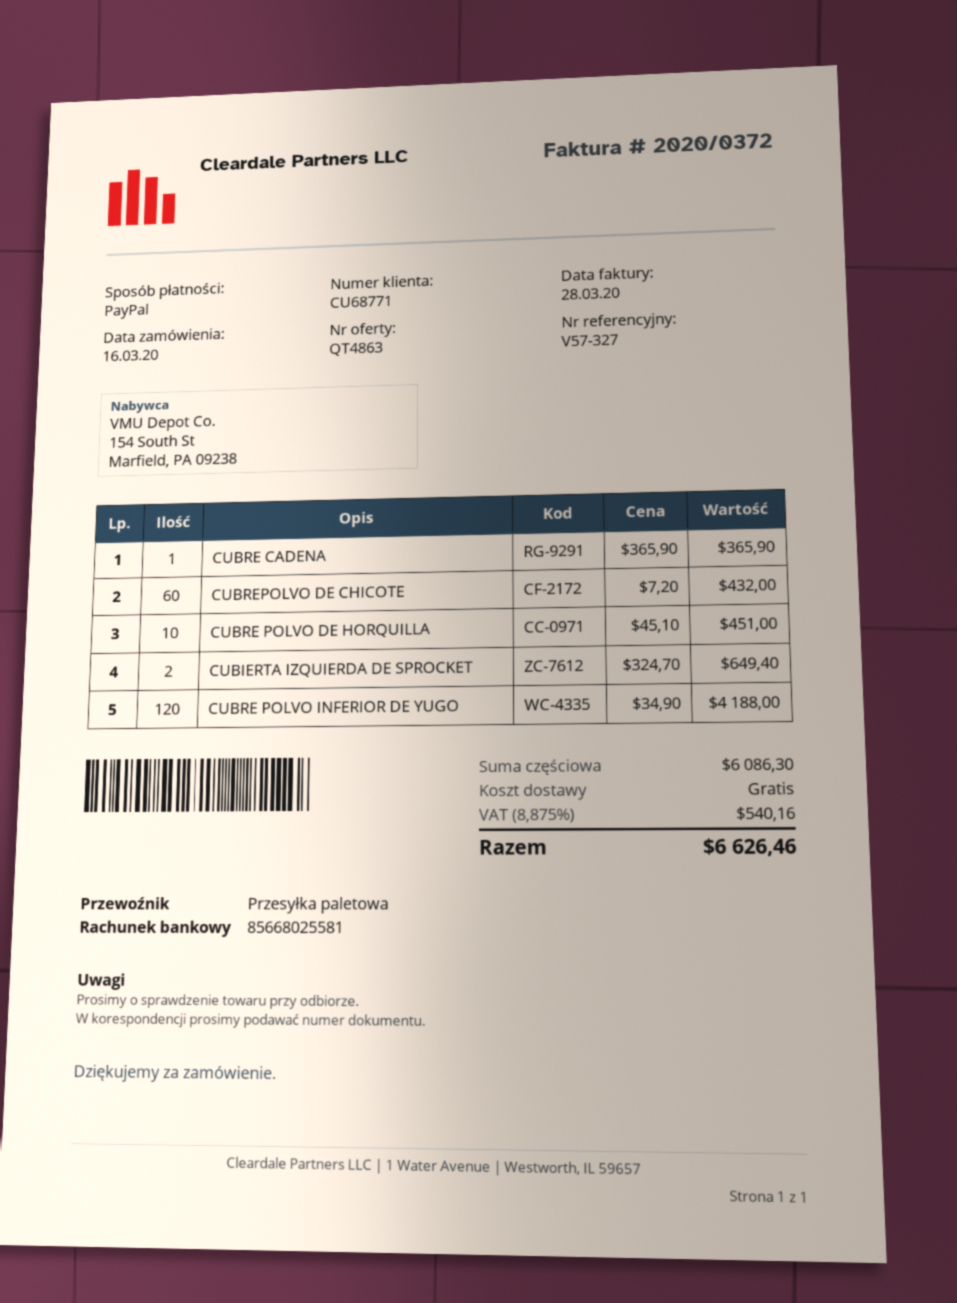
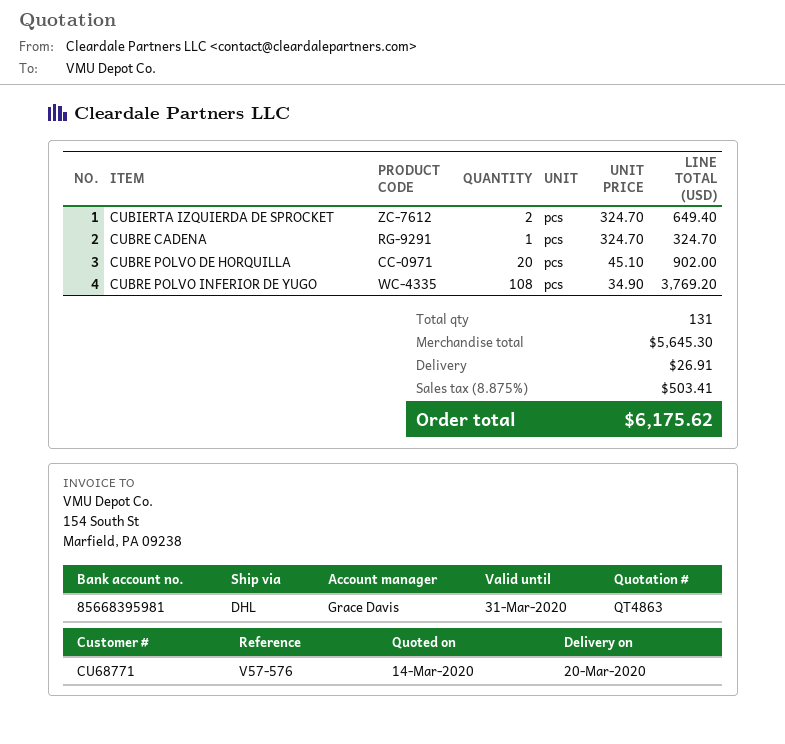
reference: V57-327 -> V57-576
bank account: 85668025581 -> 85668395981
shipping method: pallet freight -> DHL
CUBRE CADENA: 1 x 365.90 = 365.90 -> 1 x 324.70 = 324.70
CUBREPOLVO DE CHICOTE: 60 x 7.20 = 432.00 -> none
CUBRE POLVO DE HORQUILLA: 10 x 45.10 = 451.00 -> 20 x 45.10 = 902.00
CUBRE POLVO INFERIOR DE YUGO: 120 x 34.90 = 4188.00 -> 108 x 34.90 = 3769.20
subtotal: 6086.30 -> 5645.30
shipping: 0.00 -> 26.91
tax: 8.875% = 540.16 -> 8.875% = 503.41
total: 6626.46 -> 6175.62

